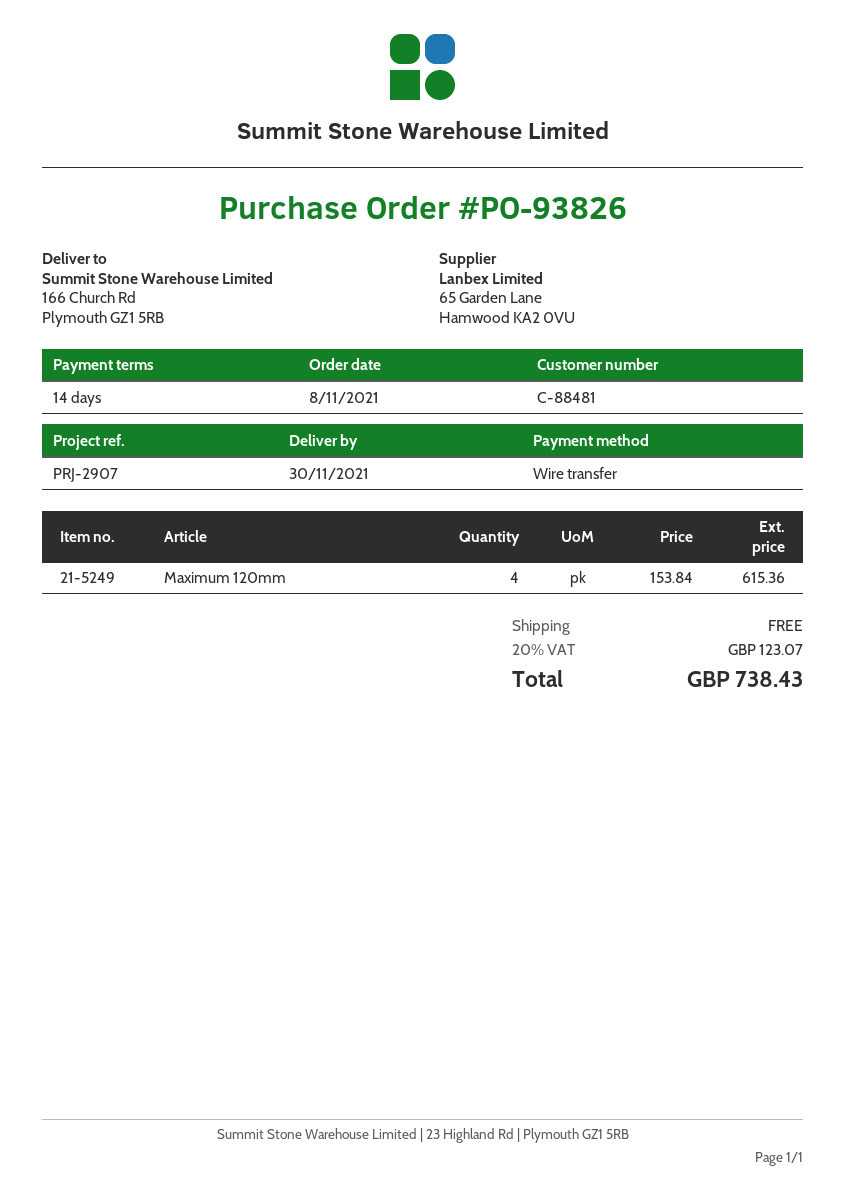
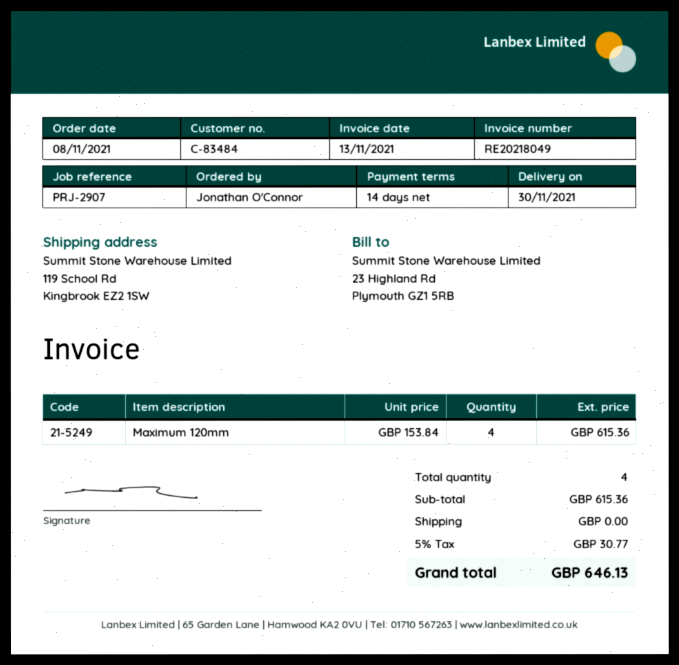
customer number: C-88481 -> C-83484
ship to: 166 Church Rd, Plymouth GZ1 5RB -> 119 School Rd, Kingbrook EZ2 1SW
tax: 20% = 123.07 -> 5% = 30.77
total: 738.43 -> 646.13

